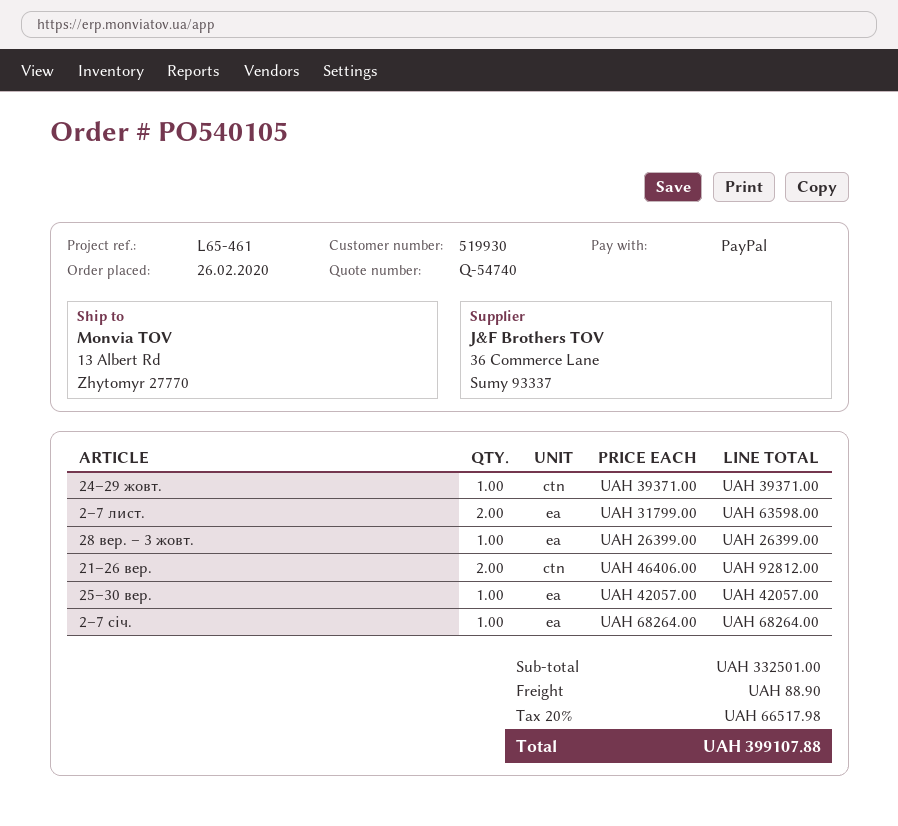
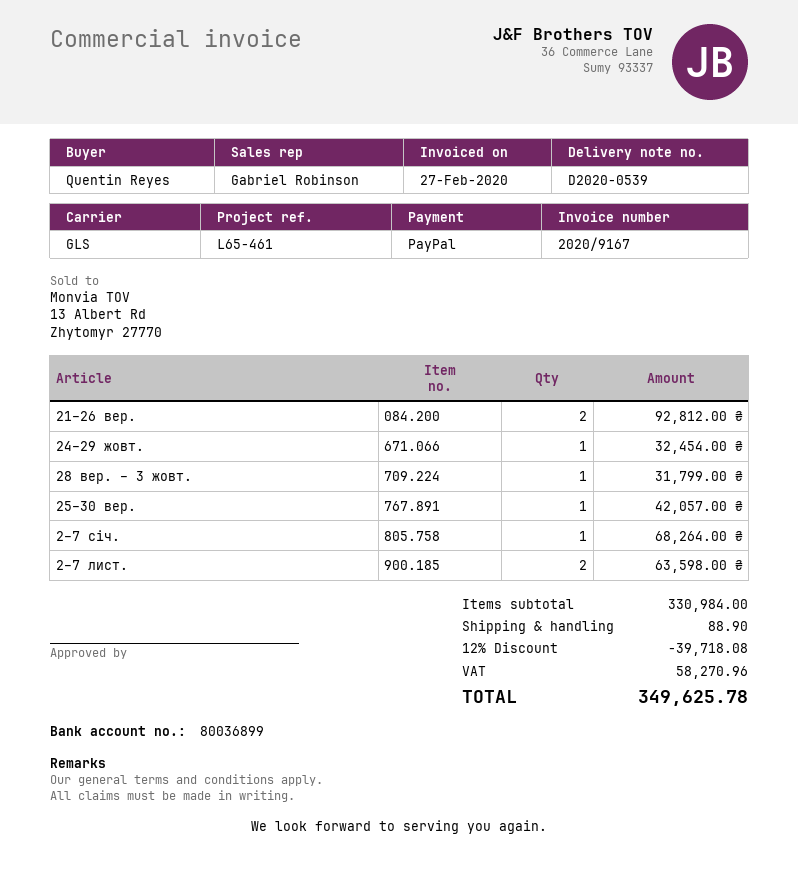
24–29 жовт.: 1 for 39371.00 -> 1 for 32454.00
28 вер. – 3 жовт.: 1 for 26399.00 -> 1 for 31799.00
subtotal: 332501.00 -> 330984.00
discount: none -> 12% = 39718.08
tax: 66517.98 -> 58270.96
total: 399107.88 -> 349625.78

